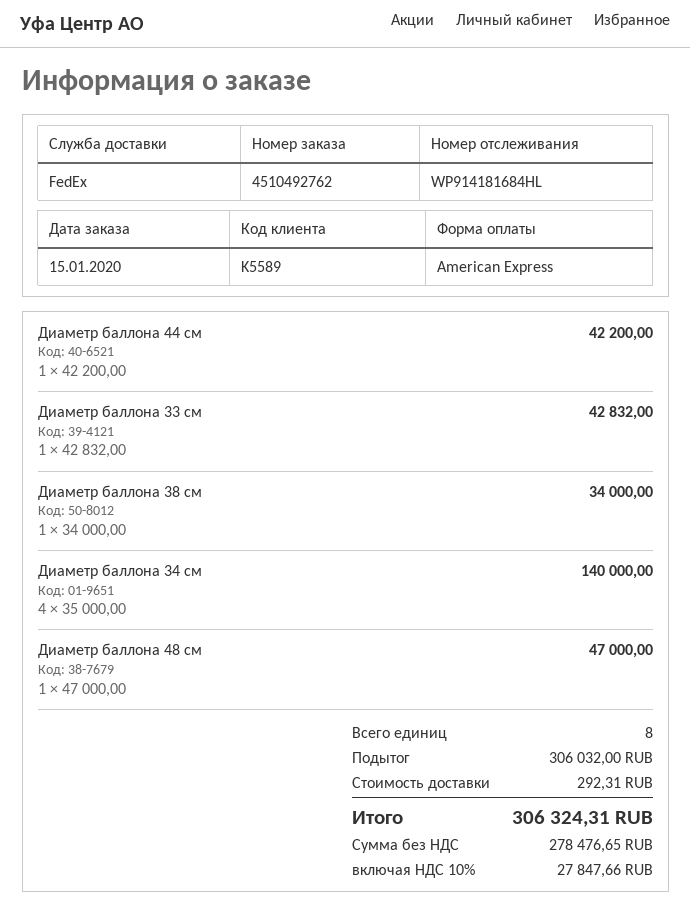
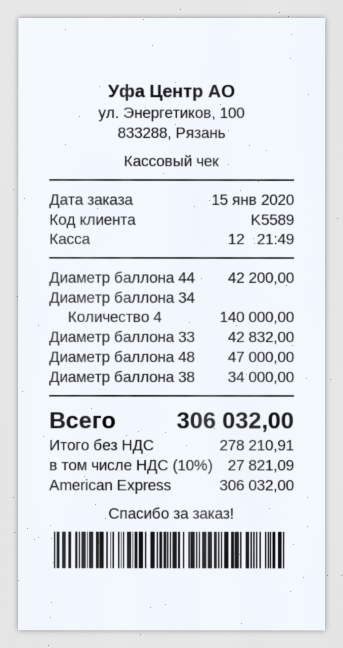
shipping: 292.31 -> none
net: 278476.65 -> 278210.91
tax: 10% = 27847.66 -> 10% = 27821.09
total: 306324.31 -> 306032.00

